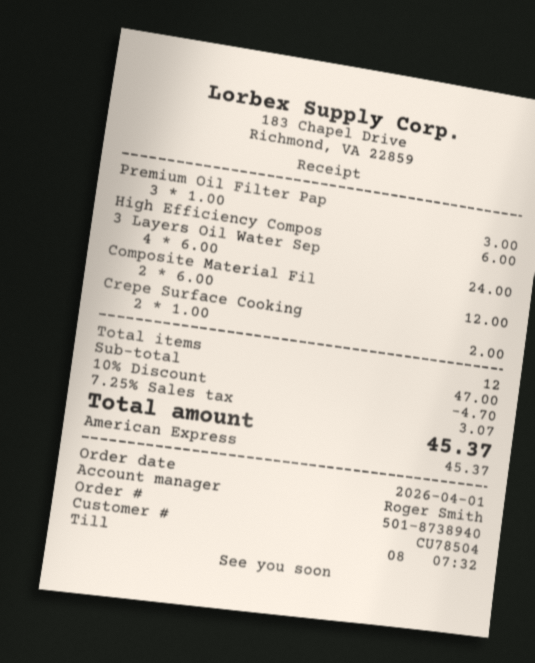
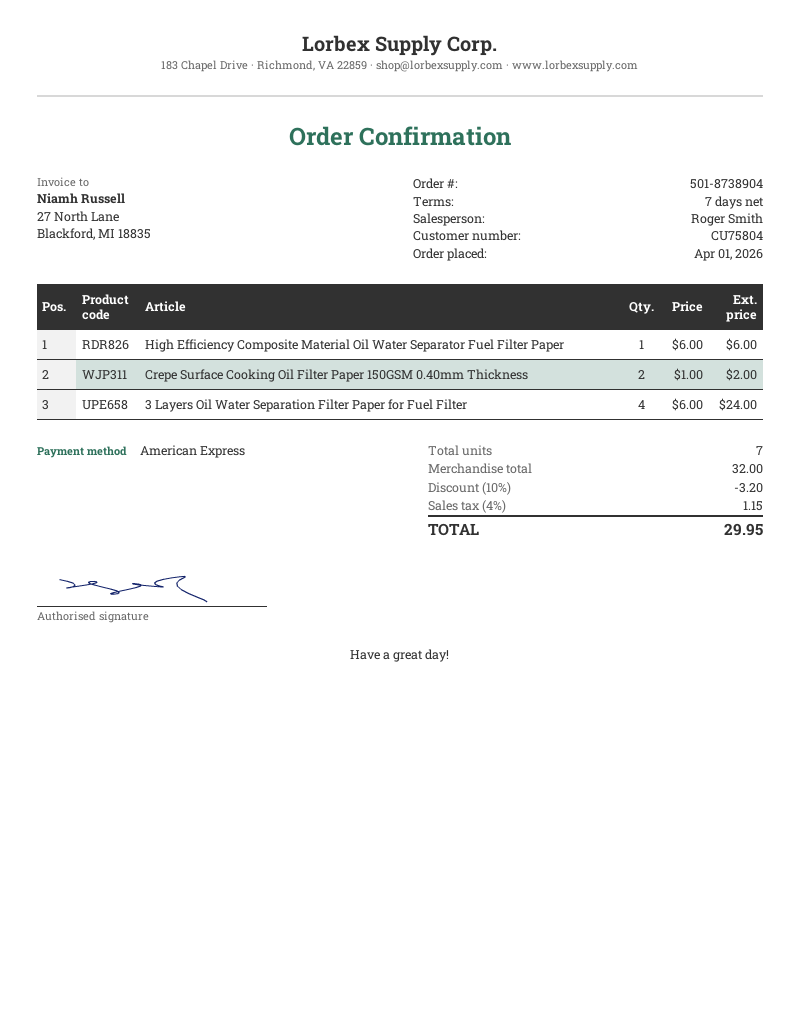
order number: 501-8738940 -> 501-8738904
customer number: CU78504 -> CU75804
Premium Oil Filter Pap: 3 x 1.00 = 3.00 -> none
Composite Material Fil: 2 x 6.00 = 12.00 -> none
total quantity: 12 -> 7
subtotal: 47.00 -> 32.00
discount: 10% = 4.70 -> 10% = 3.20
tax: 7.25% = 3.07 -> 4% = 1.15
total: 45.37 -> 29.95

